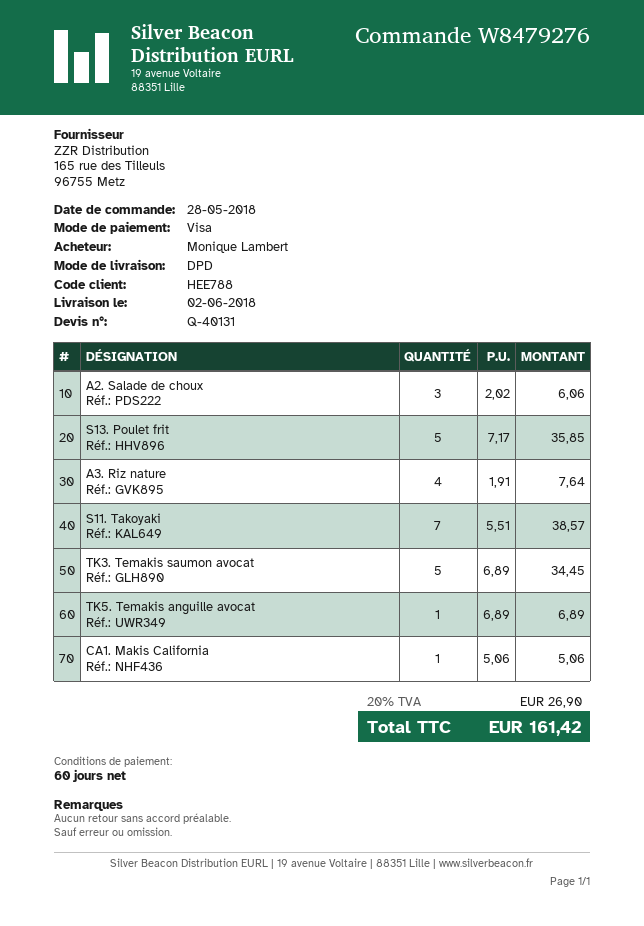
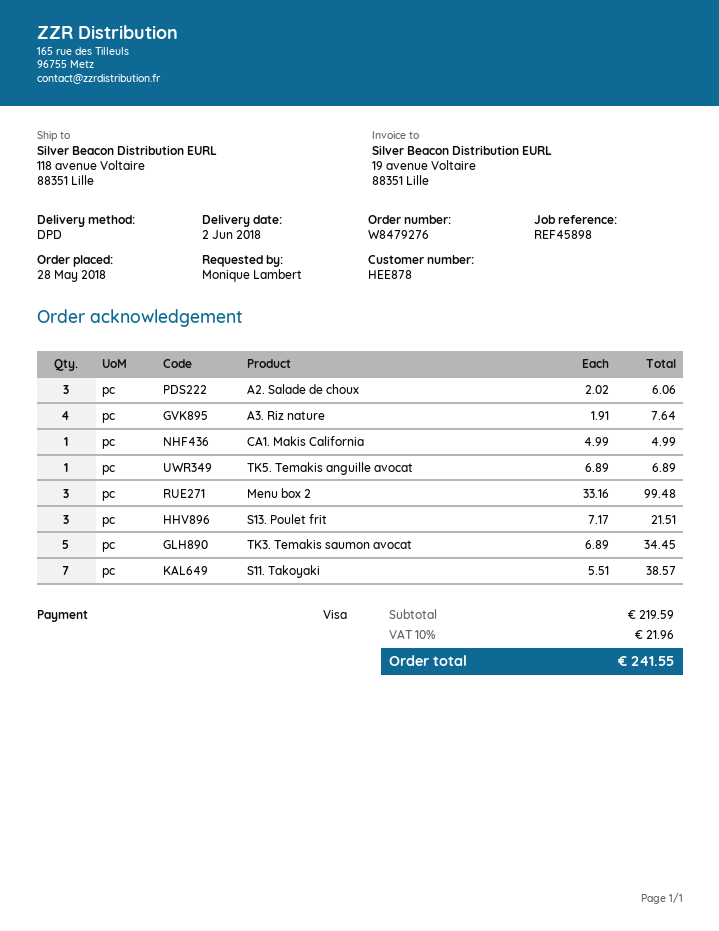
customer number: HEE788 -> HEE878
S13. Poulet frit: 5 x 7.17 = 35.85 -> 3 x 7.17 = 21.51
CA1. Makis California: 1 x 5.06 = 5.06 -> 1 x 4.99 = 4.99
Menu box 2: none -> 3 x 33.16 = 99.48
tax: 20% = 26.90 -> 10% = 21.96
total: 161.42 -> 241.55

